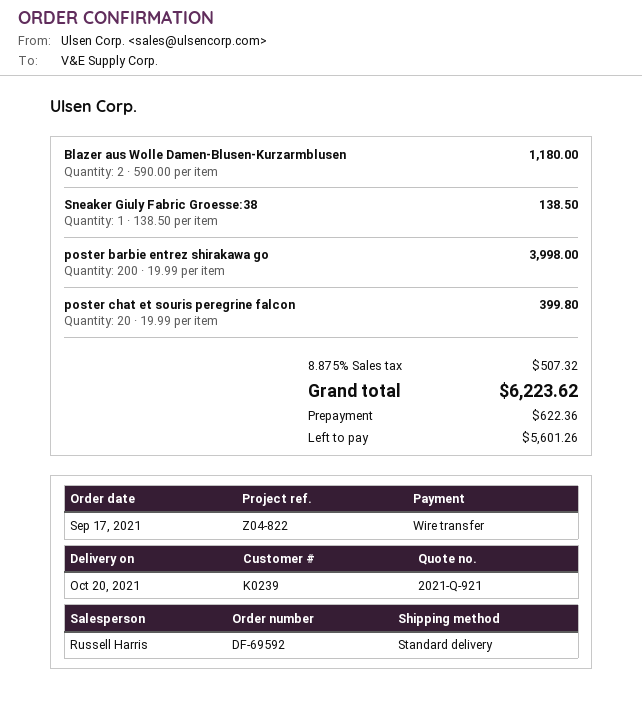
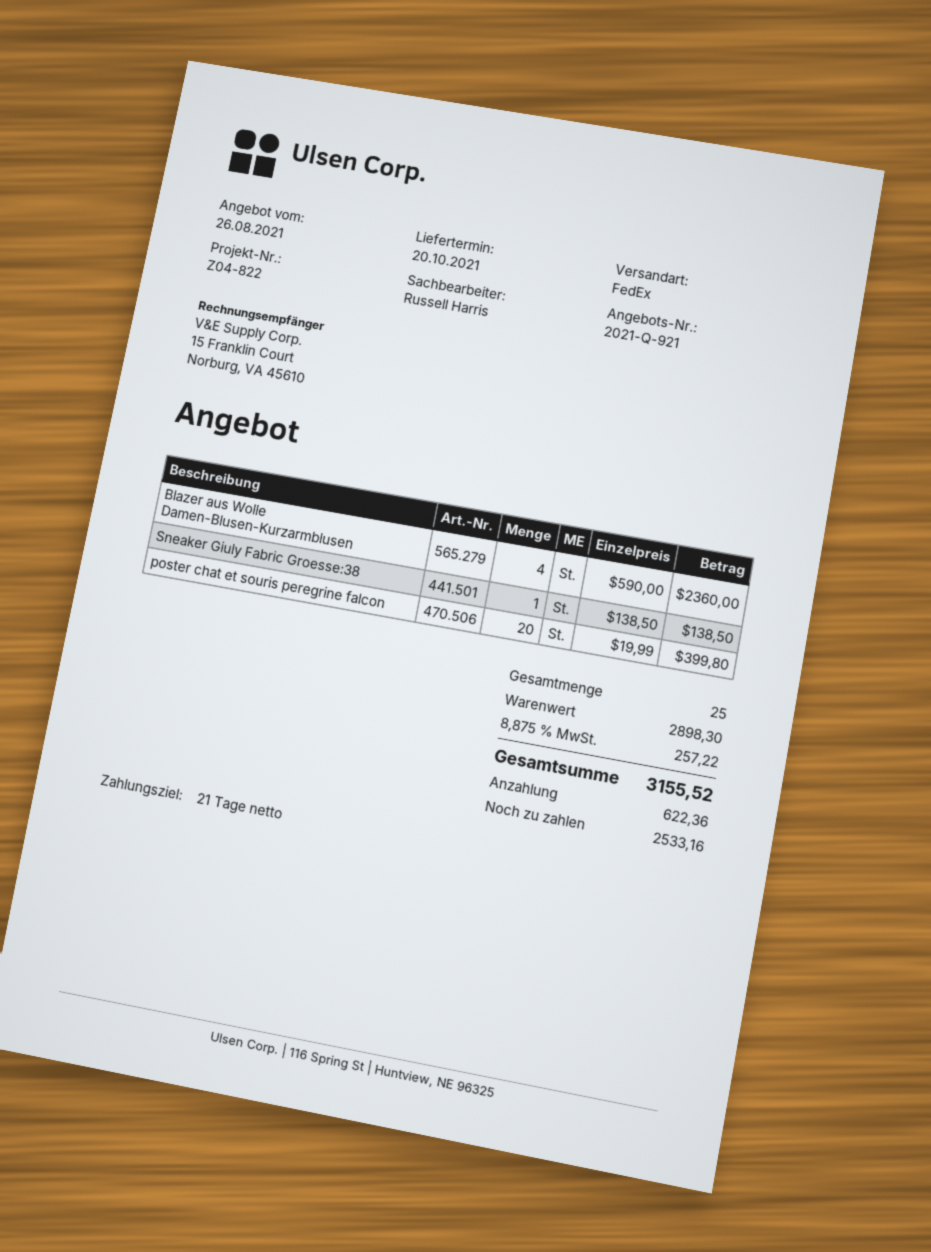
shipping method: standard -> FedEx
Blazer aus Wolle Damen-Blusen-Kurzarmblusen: 2 x 590.00 = 1180.00 -> 4 x 590.00 = 2360.00
poster barbie entrez shirakawa go: 200 x 19.99 = 3998.00 -> none
tax: 8.875% = 507.32 -> 8.875% = 257.22
total: 6223.62 -> 3155.52
balance: 5601.26 -> 2533.16

